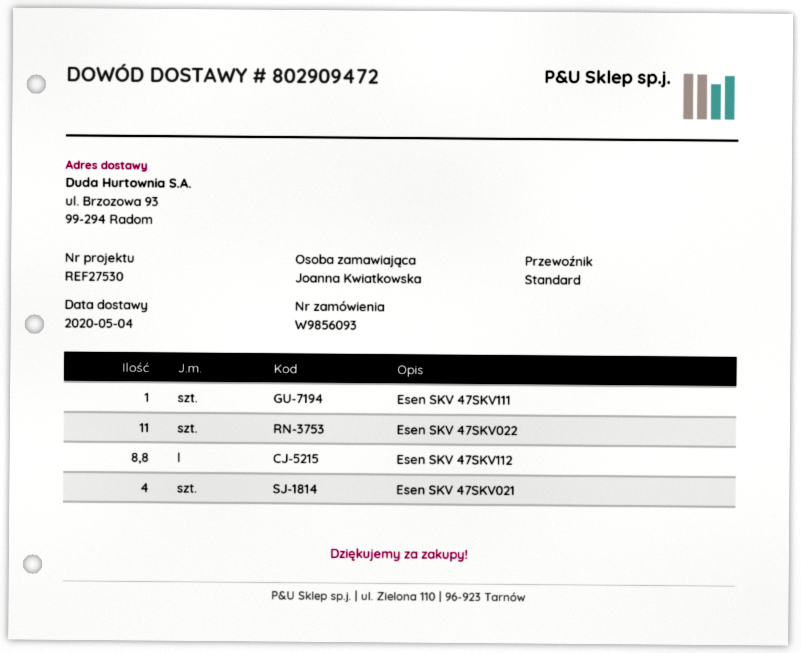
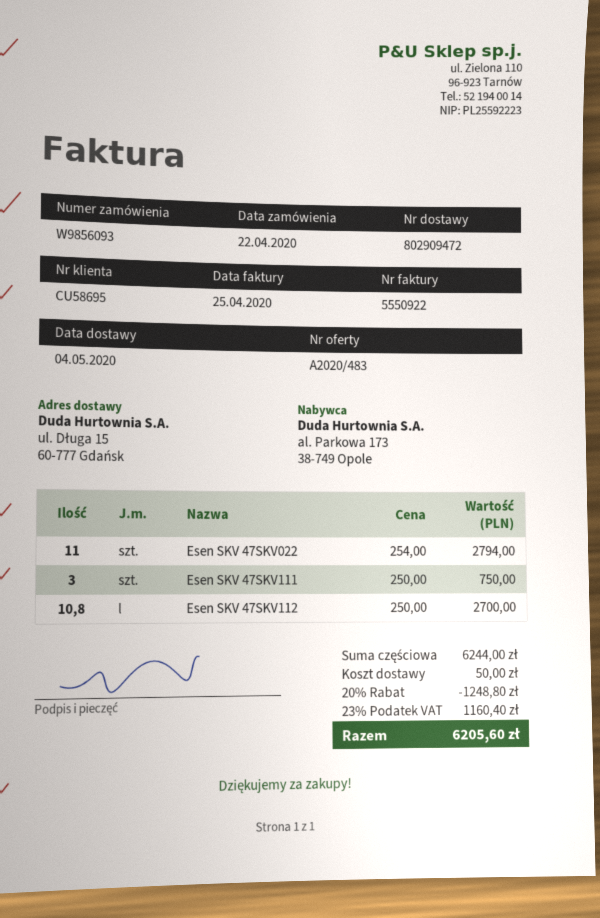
ship to: ul. Brzozowa 93, 99-294 Radom -> ul. Długa 15, 60-777 Gdańsk
Esen SKV 47SKV111: 1 -> 3
Esen SKV 47SKV112: 8.8 -> 10.8
Esen SKV 47SKV021: 4 -> none

